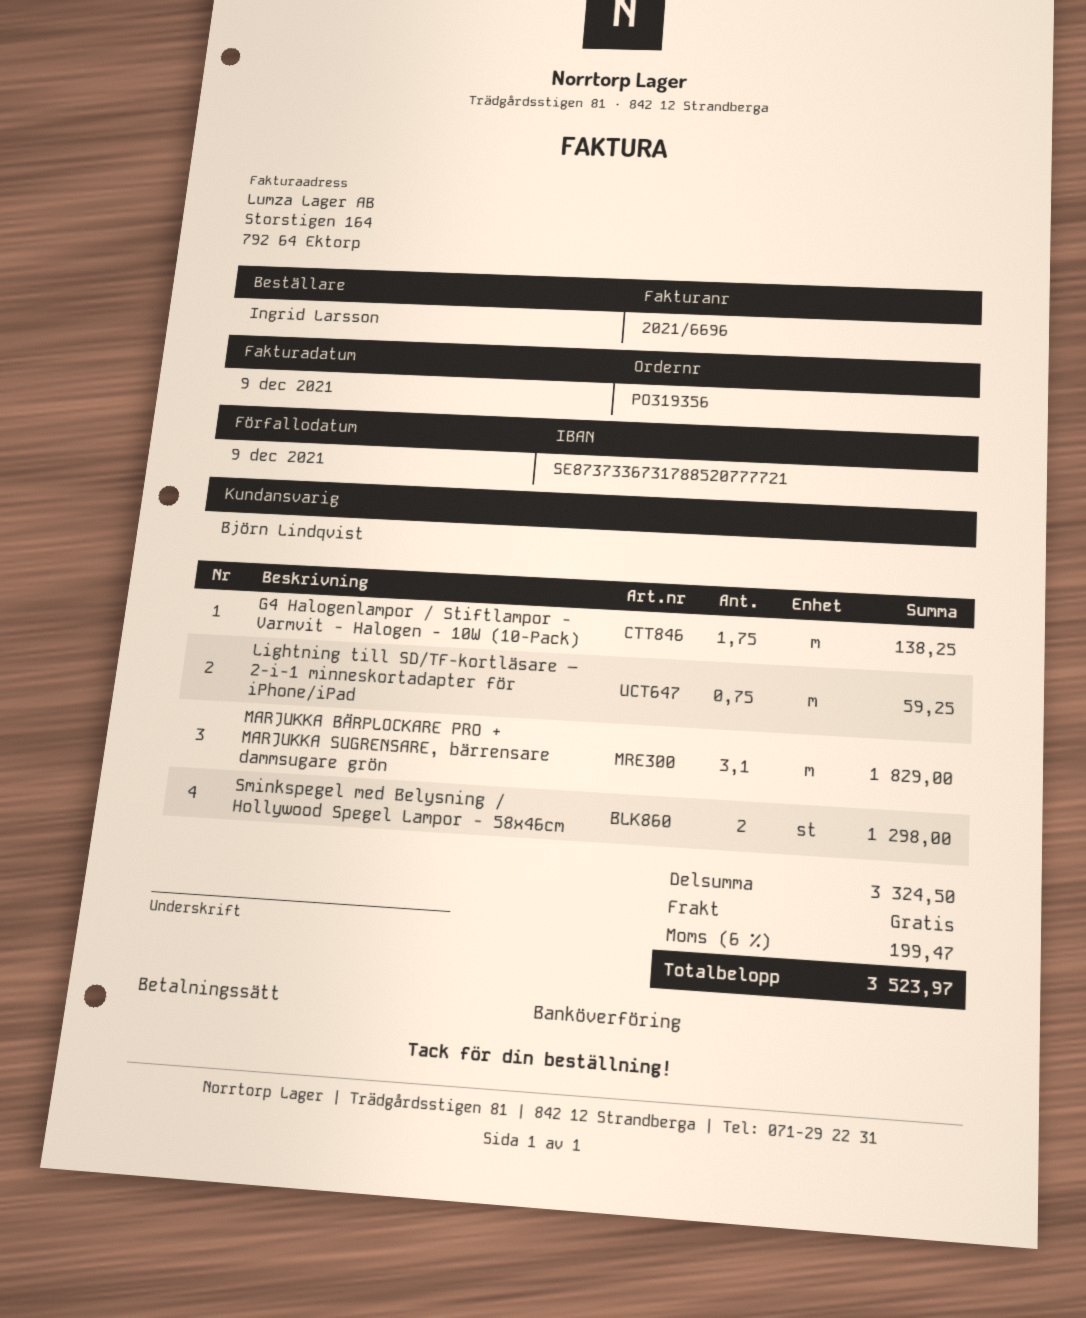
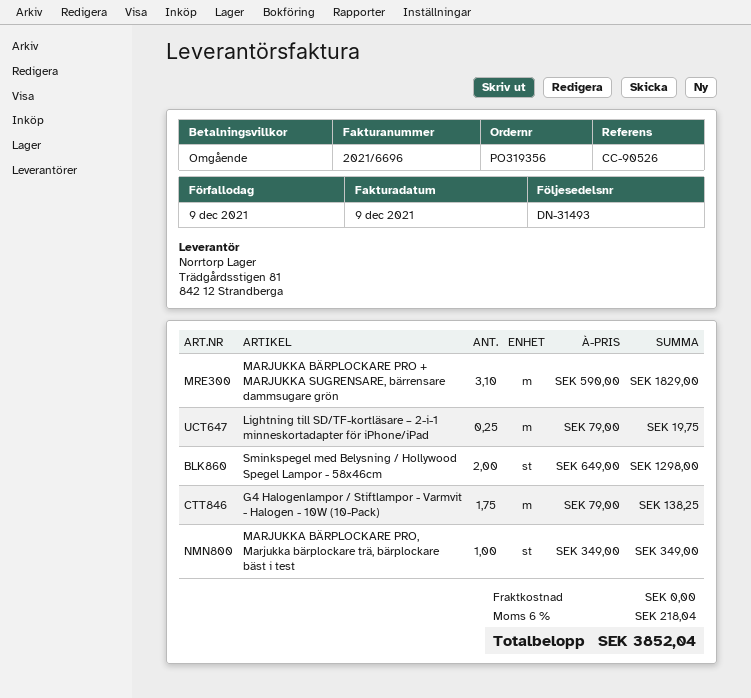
Lightning till SD/TF-kortläsare – 2-i-1 minneskortadapter för iPhone/iPad: 0.75 for 59.25 -> 0.25 for 19.75
MARJUKKA BÄRPLOCKARE PRO, Marjukka bärplockare trä, bärplockare bäst i test: none -> 1 for 349.00
tax: 6% = 199.47 -> 6% = 218.04
total: 3523.97 -> 3852.04

